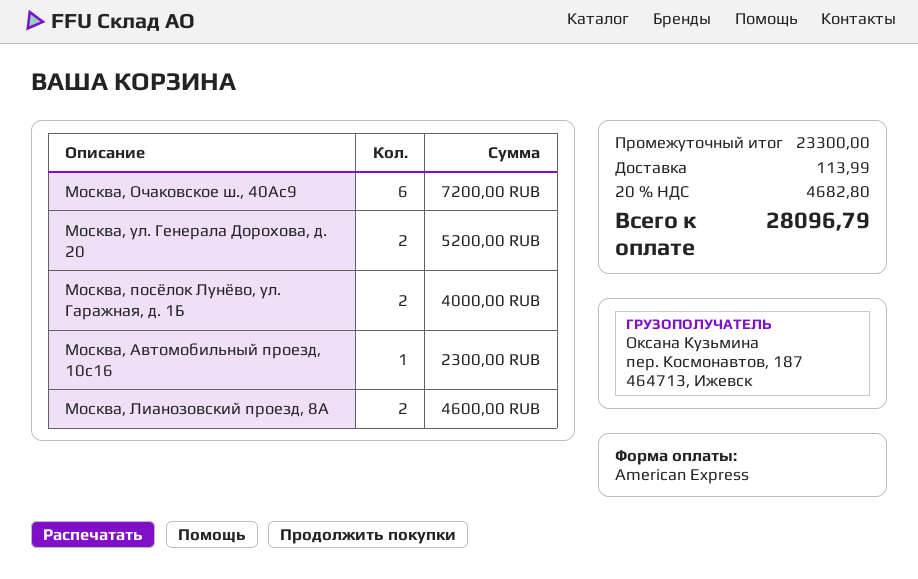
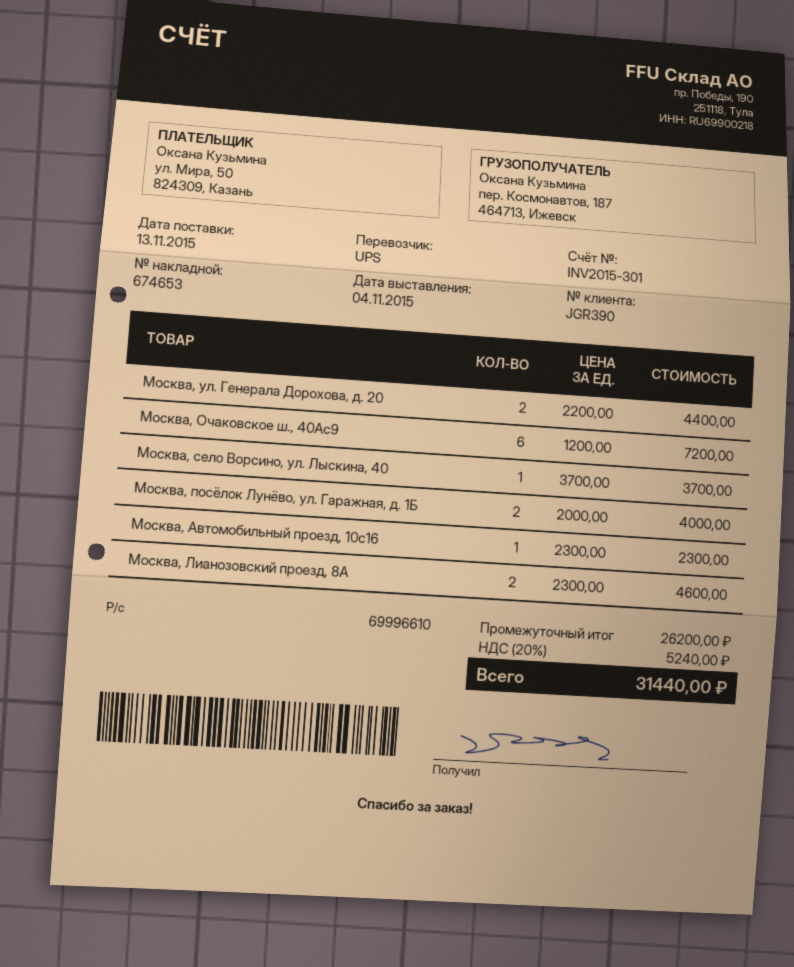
Москва, ул. Генерала Дорохова, д. 20: 2 for 5200.00 -> 2 for 4400.00
Москва, село Ворсино, ул. Лыскина, 40: none -> 1 for 3700.00
subtotal: 23300.00 -> 26200.00
shipping: 113.99 -> none
tax: 20% = 4682.80 -> 20% = 5240.00
total: 28096.79 -> 31440.00

